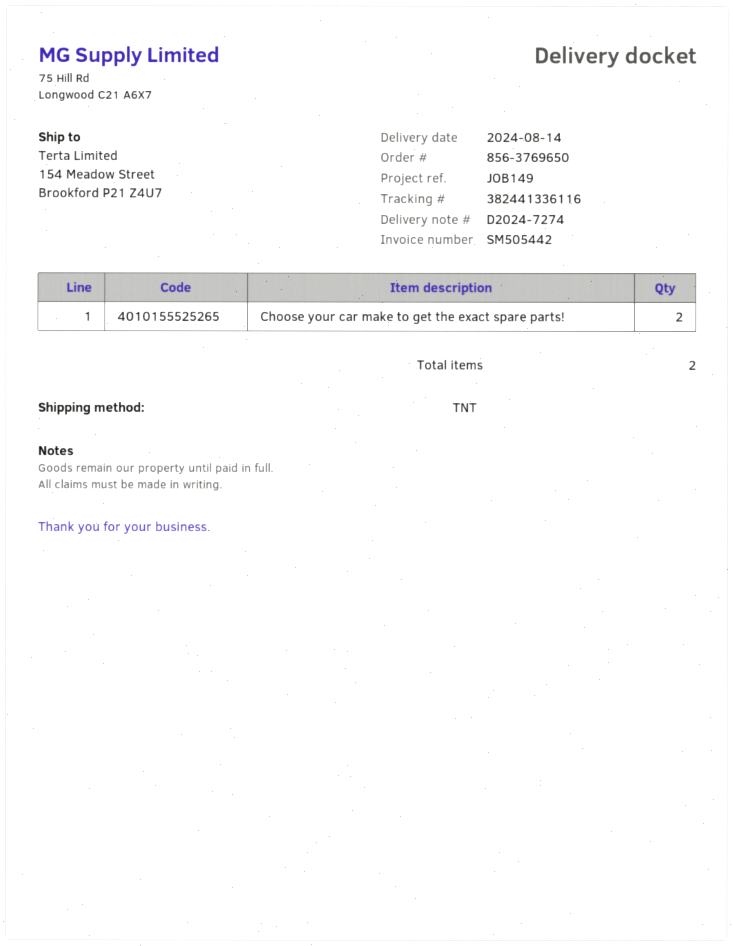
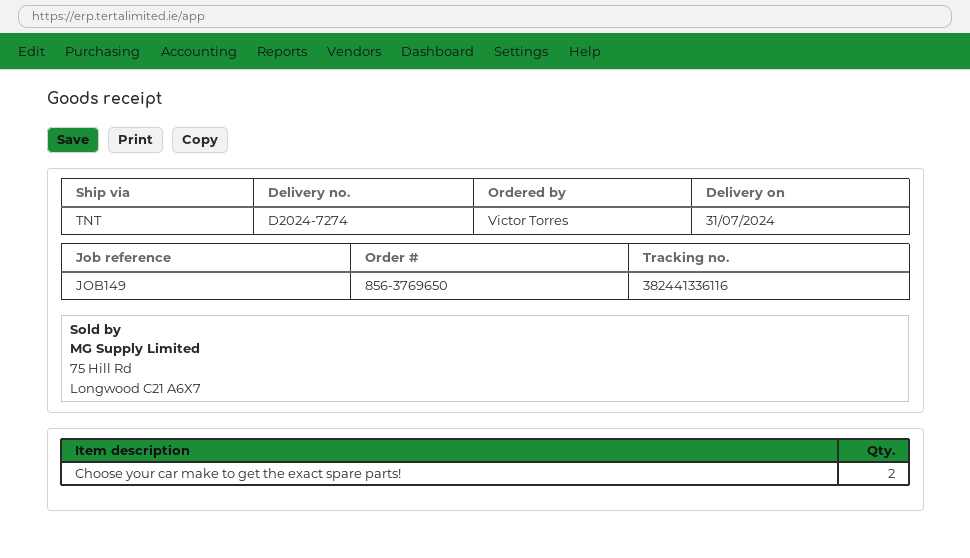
delivery date: 2024-08-14 -> 2024-07-31

